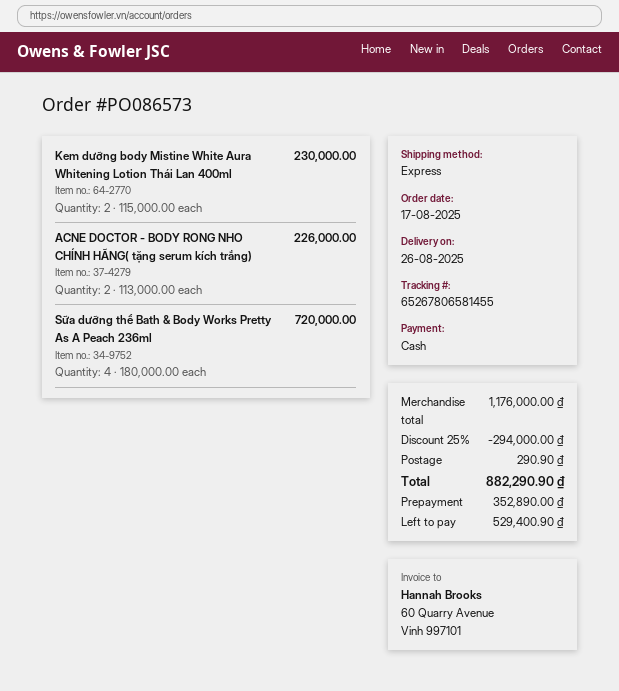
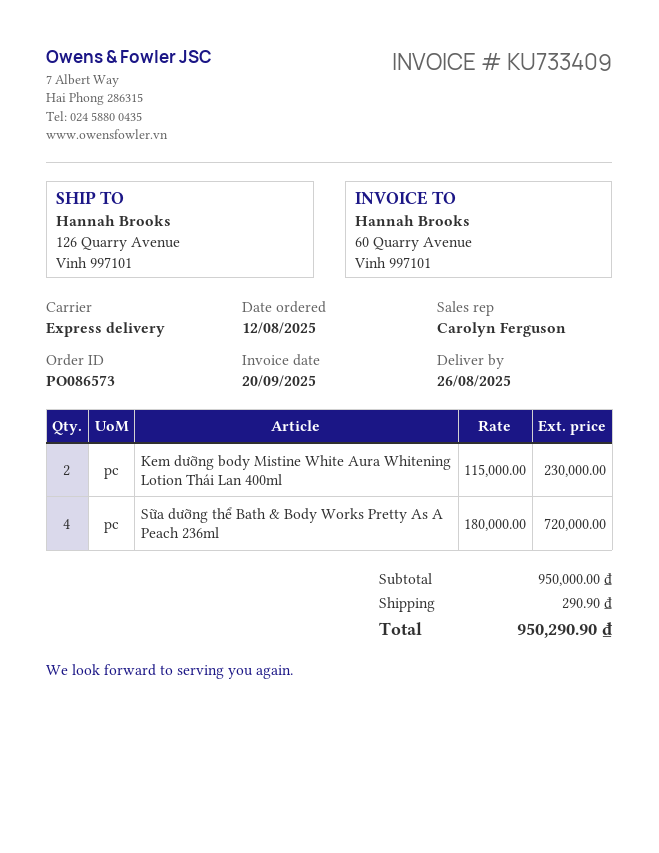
order date: 2025-08-17 -> 2025-08-12
ACNE DOCTOR - BODY RONG NHO CHÍNH HÃNG( tặng serum kích trắng): 2 x 113000.00 = 226000.00 -> none
subtotal: 1176000.00 -> 950000.00
discount: 25% = 294000.00 -> none
total: 882290.90 -> 950290.90

